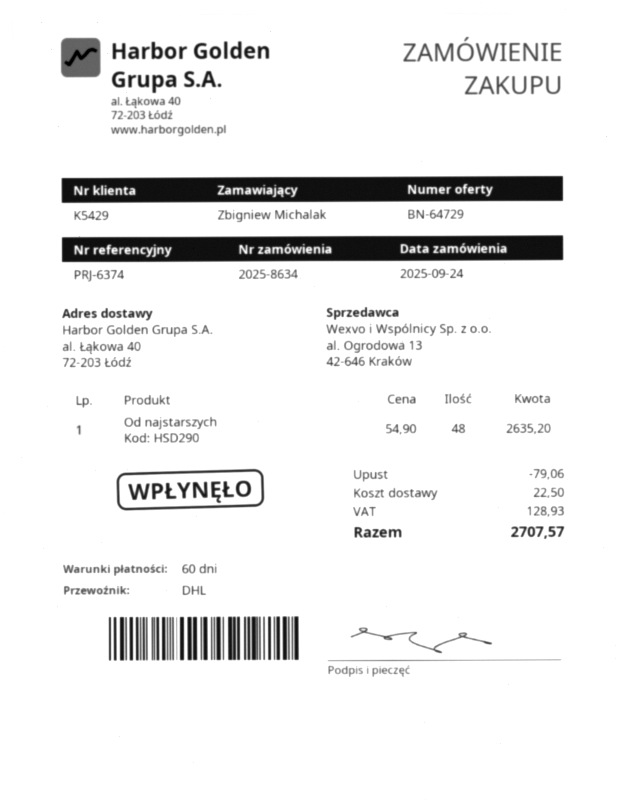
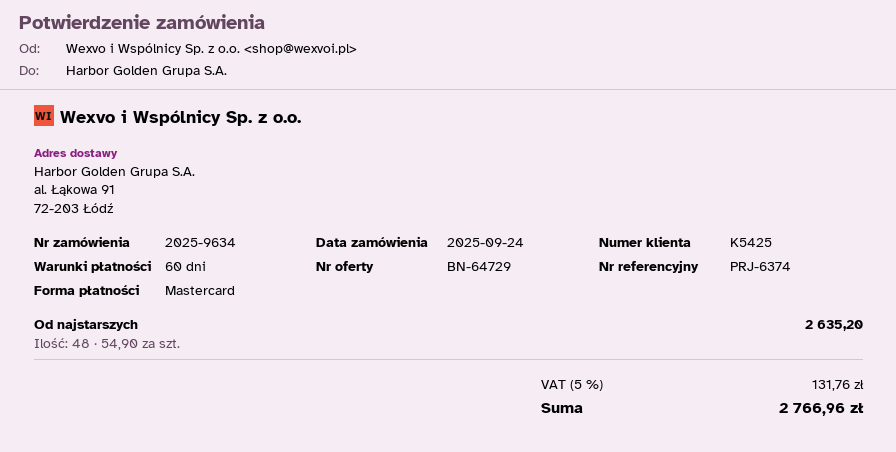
order number: 2025-8634 -> 2025-9634
customer number: K5429 -> K5425
ship to: al. Łąkowa 40, 72-203 Łódź -> al. Łąkowa 91, 72-203 Łódź
discount: 79.06 -> none
shipping: 22.50 -> none
tax: 128.93 -> 131.76
total: 2707.57 -> 2766.96

